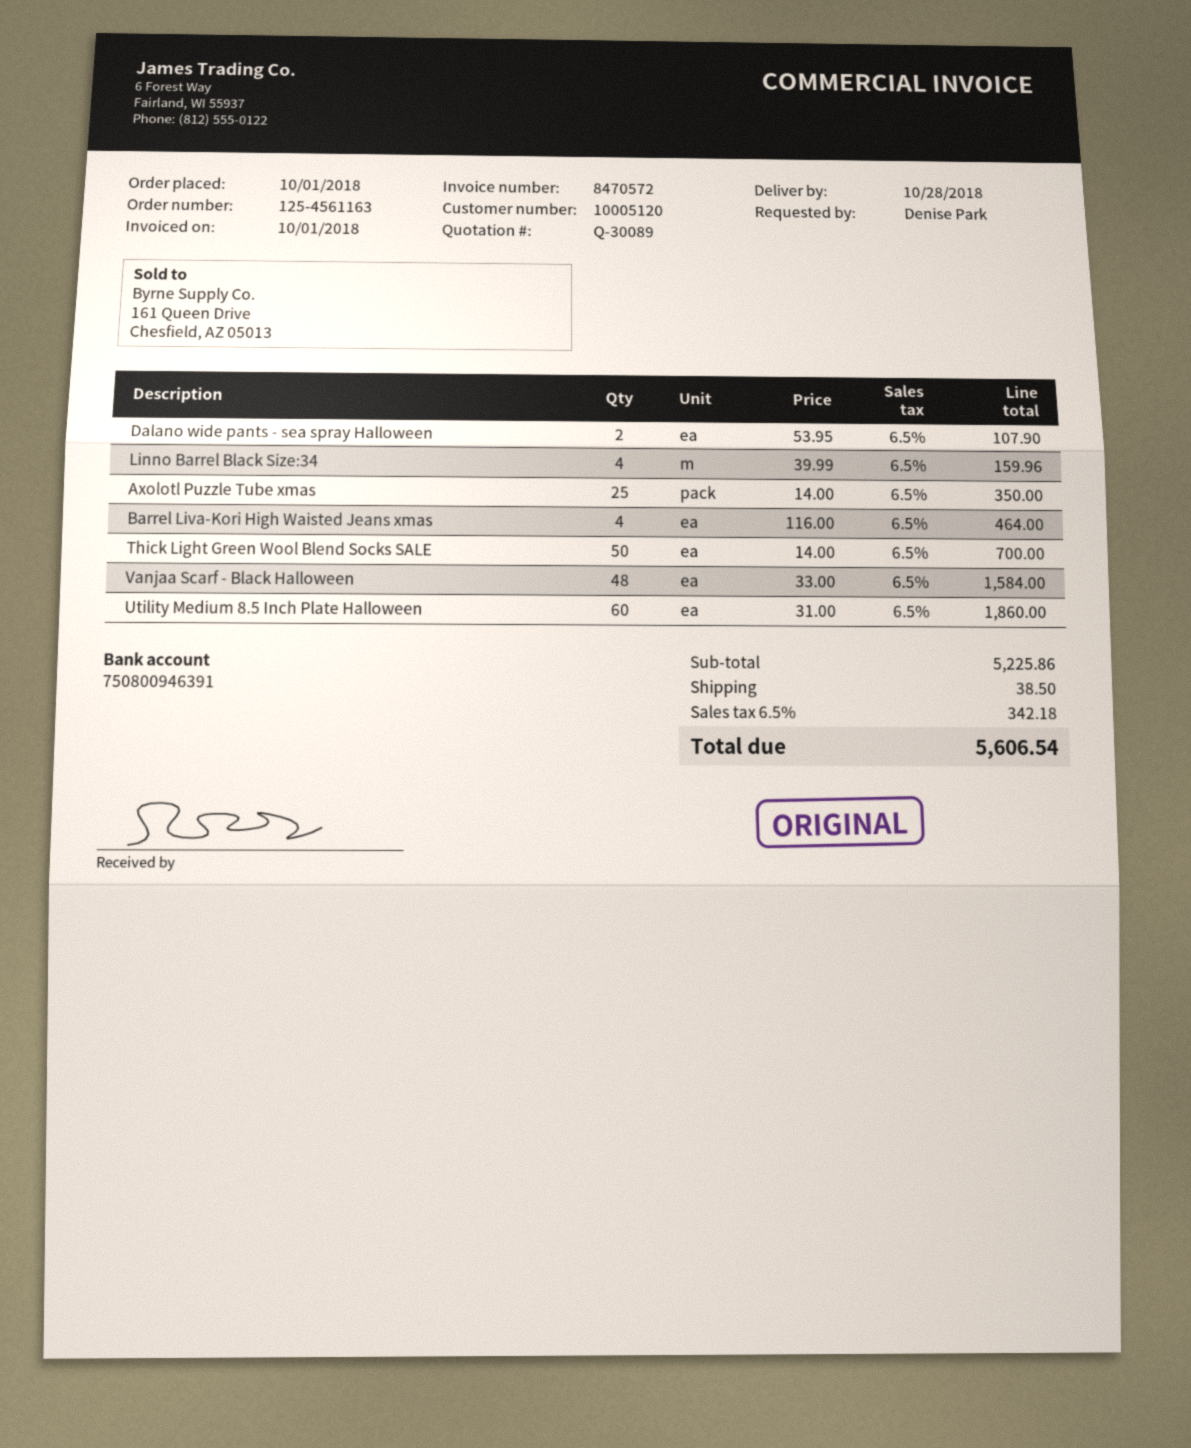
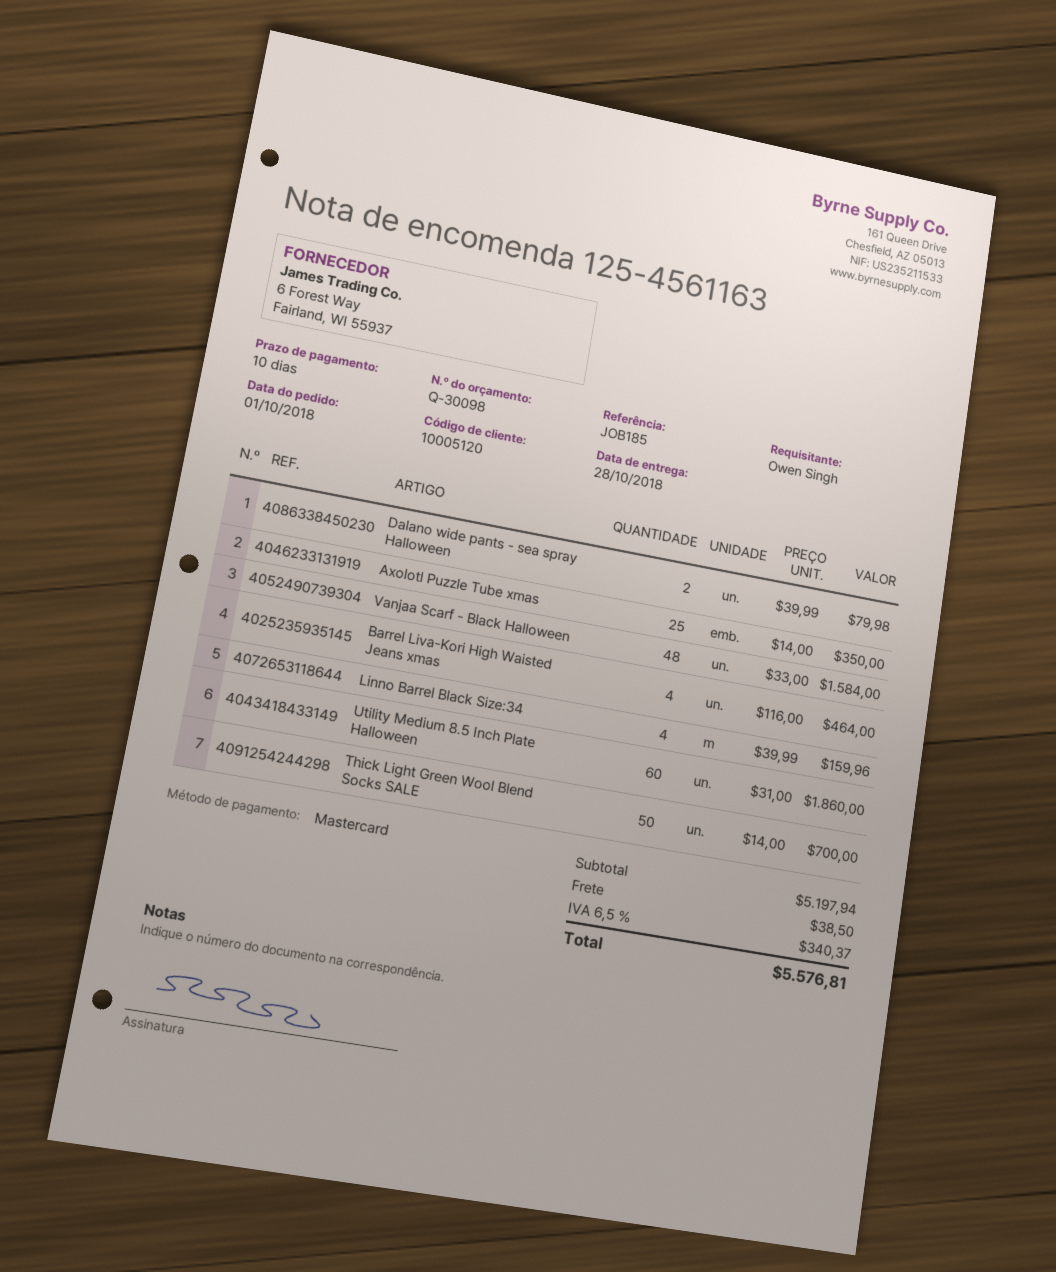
quote number: Q-30089 -> Q-30098
ordered by: Denise Park -> Owen Singh
Dalano wide pants - sea spray Halloween: 2 x 53.95 = 107.90 -> 2 x 39.99 = 79.98
subtotal: 5225.86 -> 5197.94
tax: 6.5% = 342.18 -> 6.5% = 340.37
total: 5606.54 -> 5576.81

